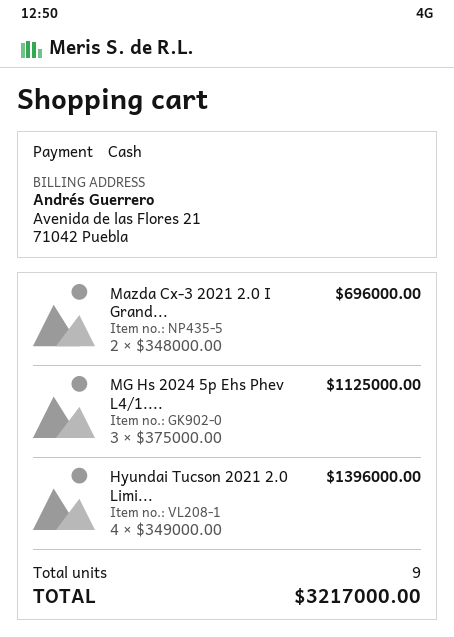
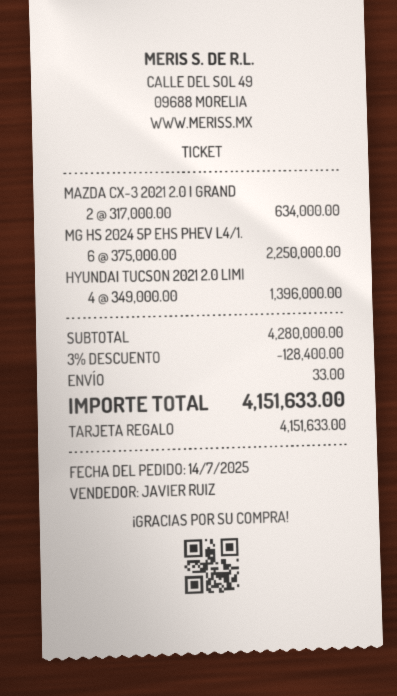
payment method: cash -> gift card
Mazda Cx-3 2021 2.0 I Grand...: 2 x 348000.00 = 696000.00 -> 2 x 317000.00 = 634000.00
MG Hs 2024 5p Ehs Phev L4/1....: 3 x 375000.00 = 1125000.00 -> 6 x 375000.00 = 2250000.00
discount: none -> 3% = 128400.00
shipping: none -> 33.00
total: 3217000.00 -> 4151633.00

